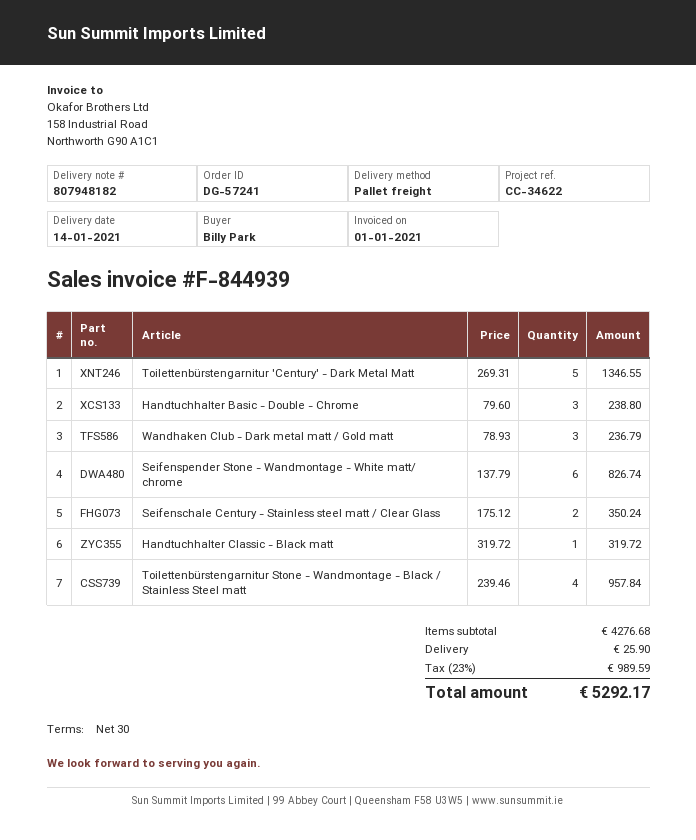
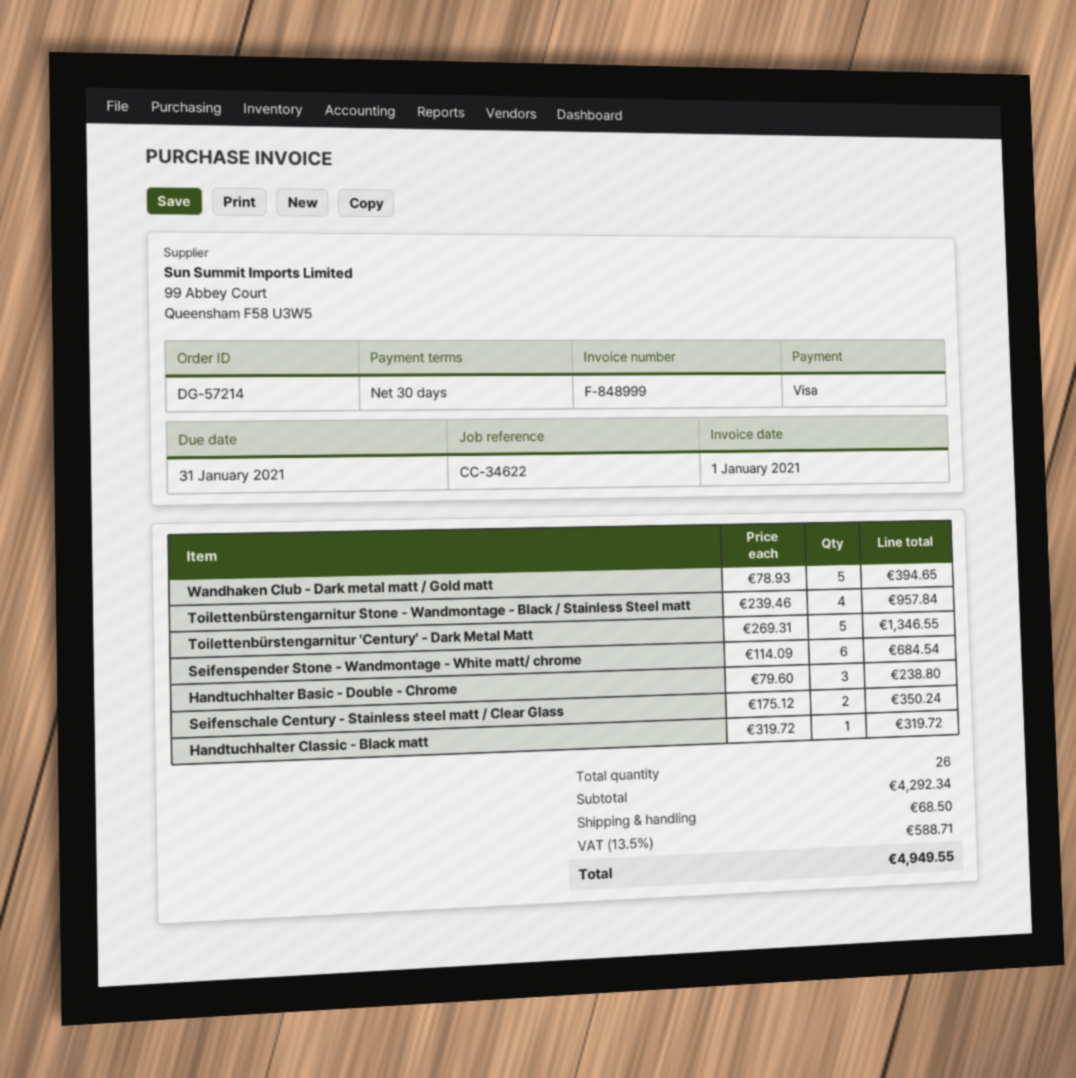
order number: DG-57241 -> DG-57214
invoice number: F-844939 -> F-848999
Wandhaken Club - Dark metal matt / Gold matt: 3 x 78.93 = 236.79 -> 5 x 78.93 = 394.65
Seifenspender Stone - Wandmontage - White matt/ chrome: 6 x 137.79 = 826.74 -> 6 x 114.09 = 684.54
subtotal: 4276.68 -> 4292.34
shipping: 25.90 -> 68.50
tax: 23% = 989.59 -> 13.5% = 588.71
total: 5292.17 -> 4949.55

